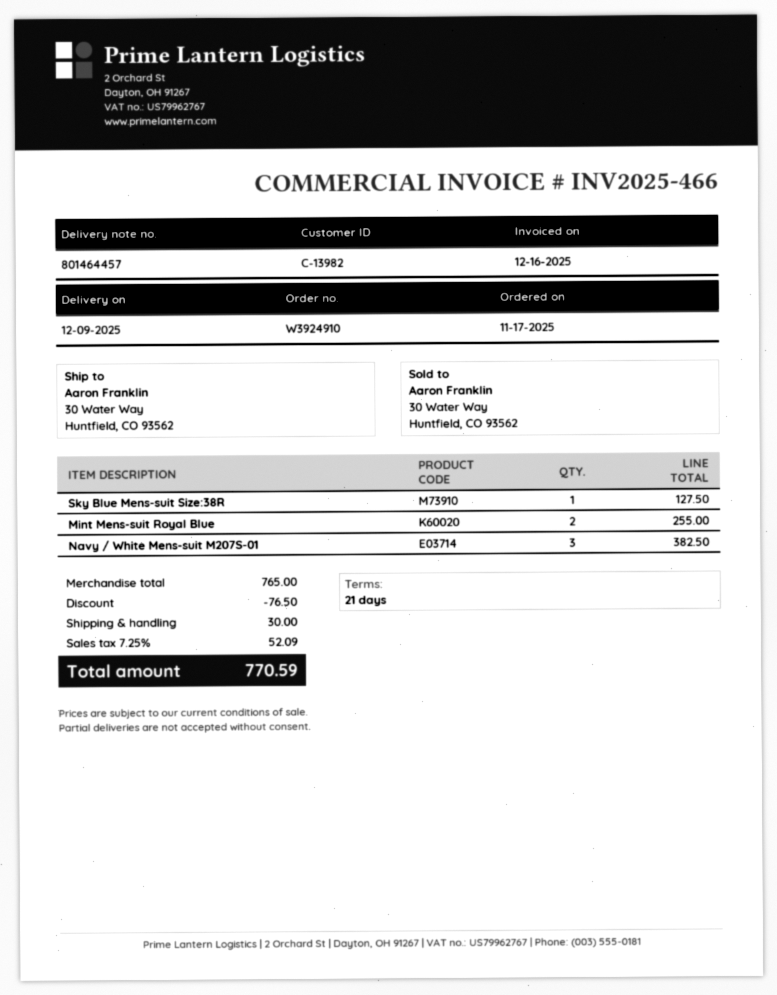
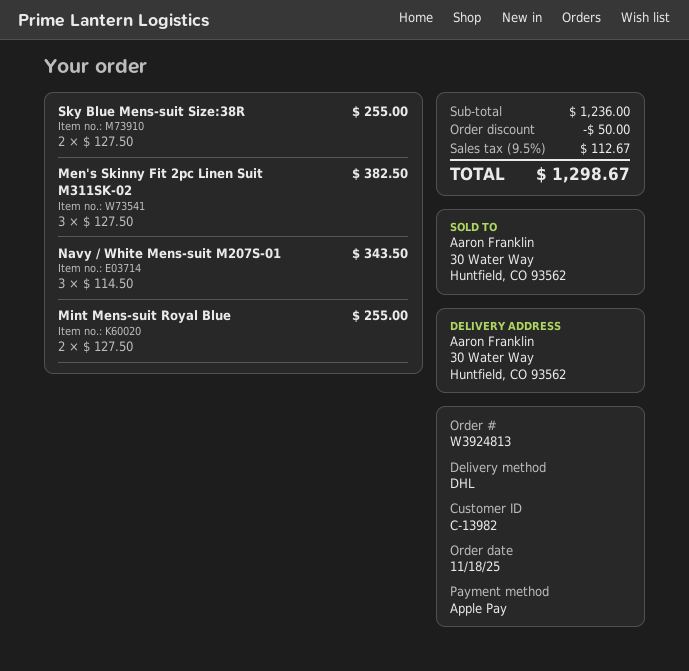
order number: W3924910 -> W3924813
order date: 2025-11-17 -> 2025-11-18
Sky Blue Mens-suit Size:38R: 1 for 127.50 -> 2 for 255.00
Navy / White Mens-suit M207S-01: 3 for 382.50 -> 3 for 343.50
Men's Skinny Fit 2pc Linen Suit M311SK-02: none -> 3 for 382.50
subtotal: 765.00 -> 1236.00
discount: 76.50 -> 50.00
shipping: 30.00 -> none
tax: 7.25% = 52.09 -> 9.5% = 112.67
total: 770.59 -> 1298.67

